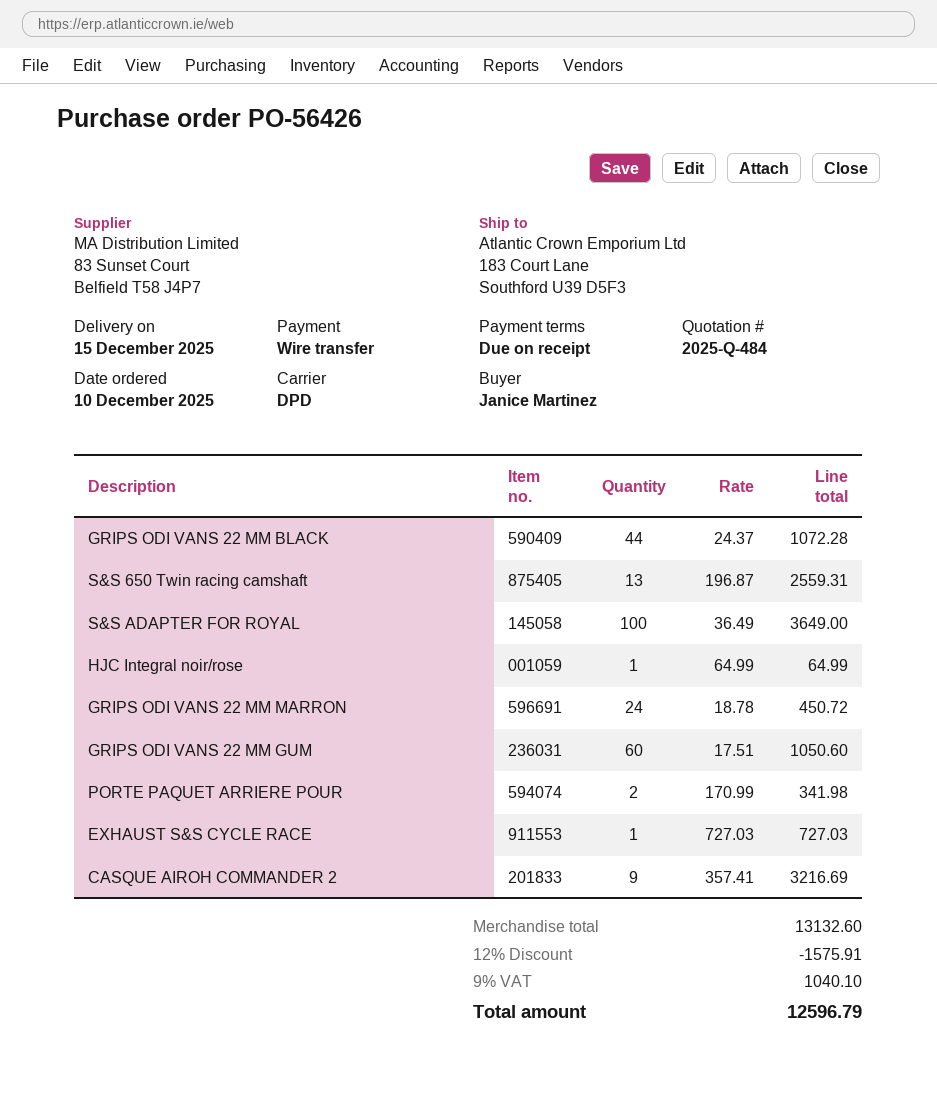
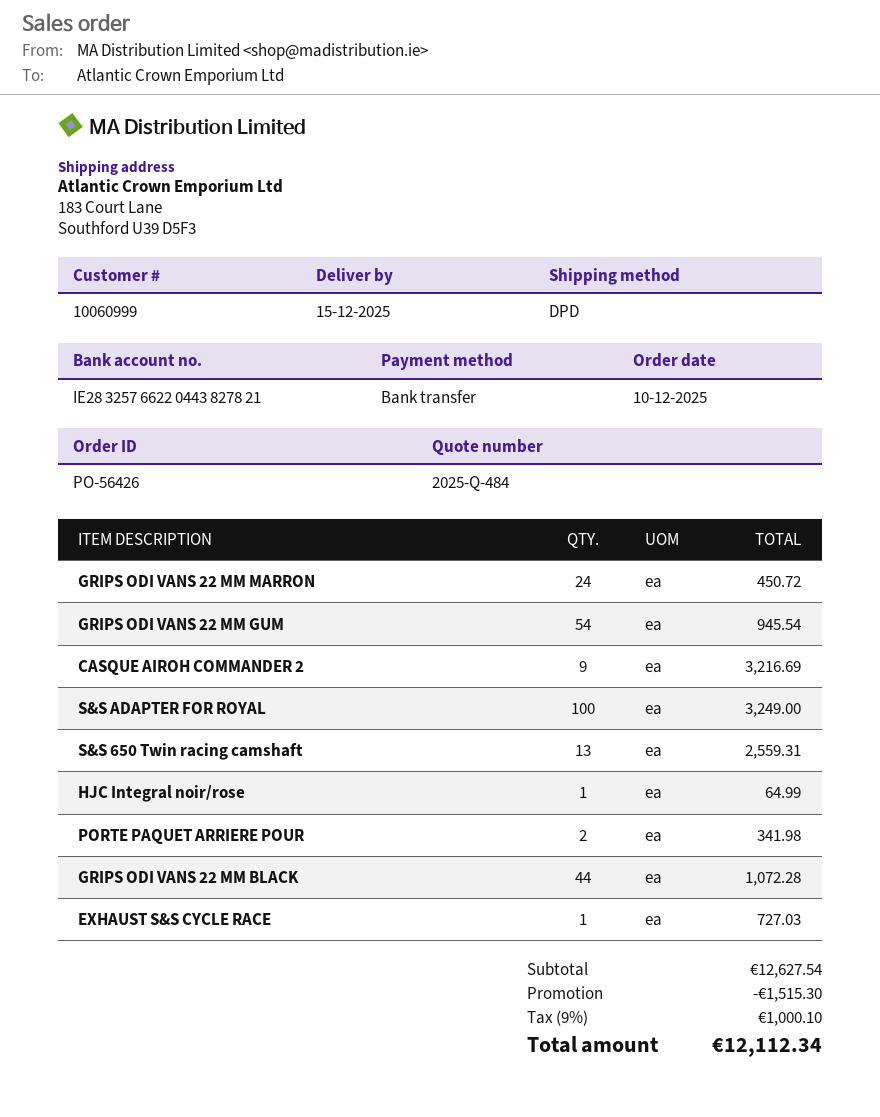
S&S ADAPTER FOR ROYAL: 100 for 3649.00 -> 100 for 3249.00
GRIPS ODI VANS 22 MM GUM: 60 for 1050.60 -> 54 for 945.54
subtotal: 13132.60 -> 12627.54
discount: 1575.91 -> 1515.30
tax: 9% = 1040.10 -> 9% = 1000.10
total: 12596.79 -> 12112.34

